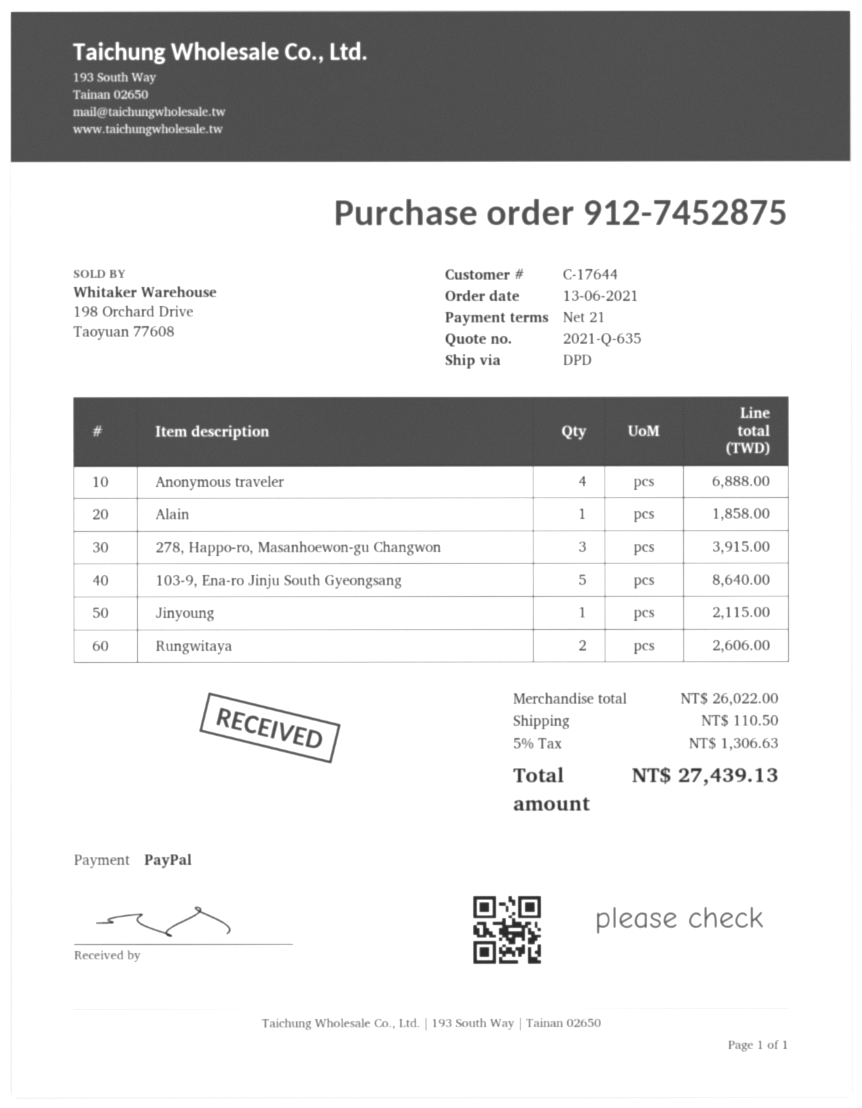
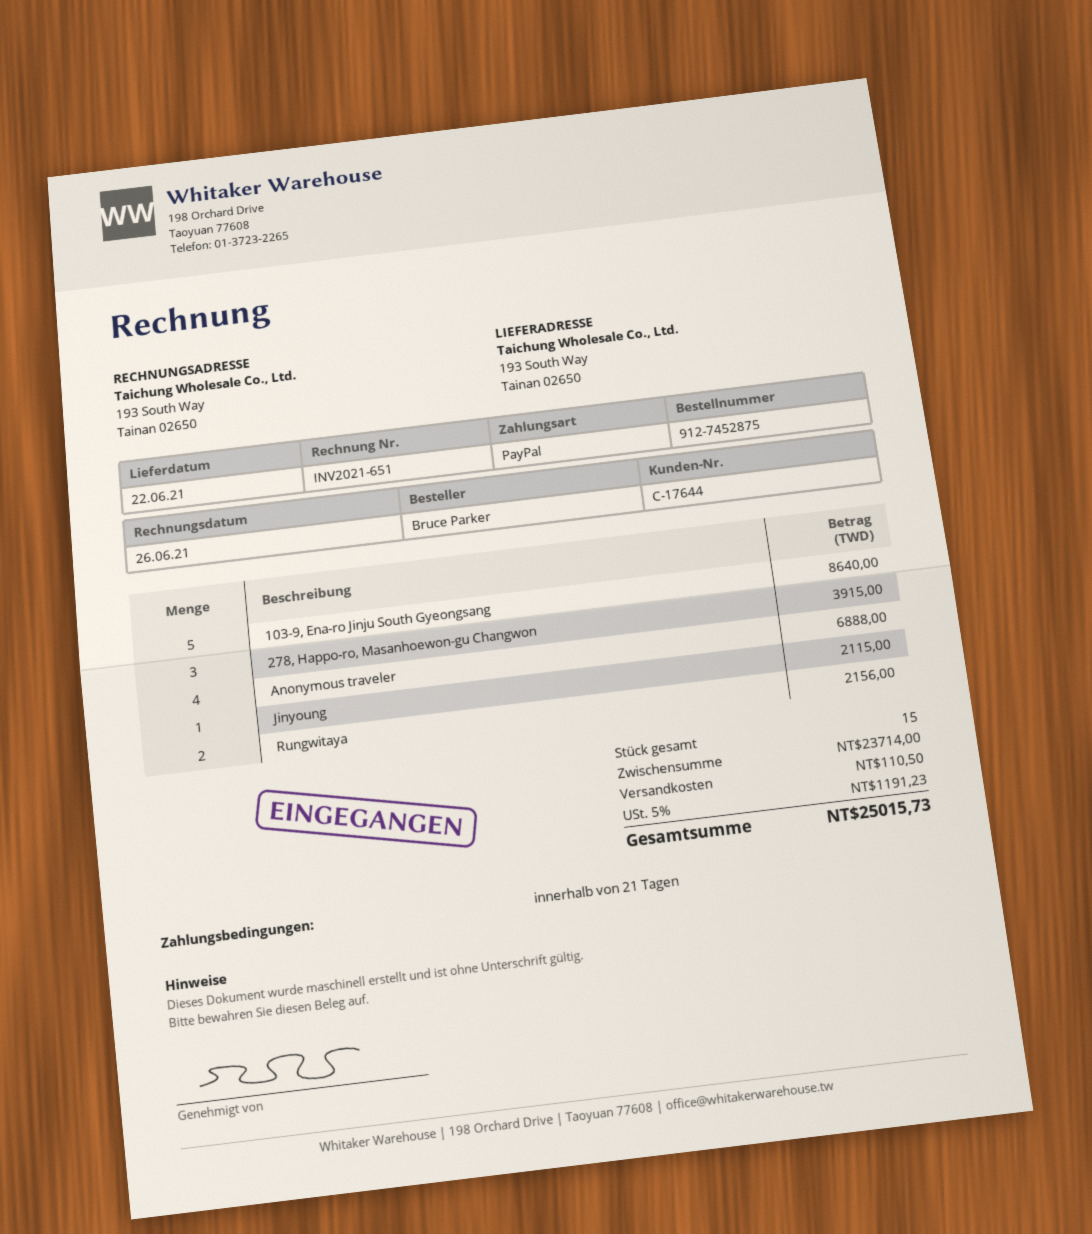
Alain: 1 for 1858.00 -> none
Rungwitaya: 2 for 2606.00 -> 2 for 2156.00
subtotal: 26022.00 -> 23714.00
tax: 5% = 1306.63 -> 5% = 1191.23
total: 27439.13 -> 25015.73

